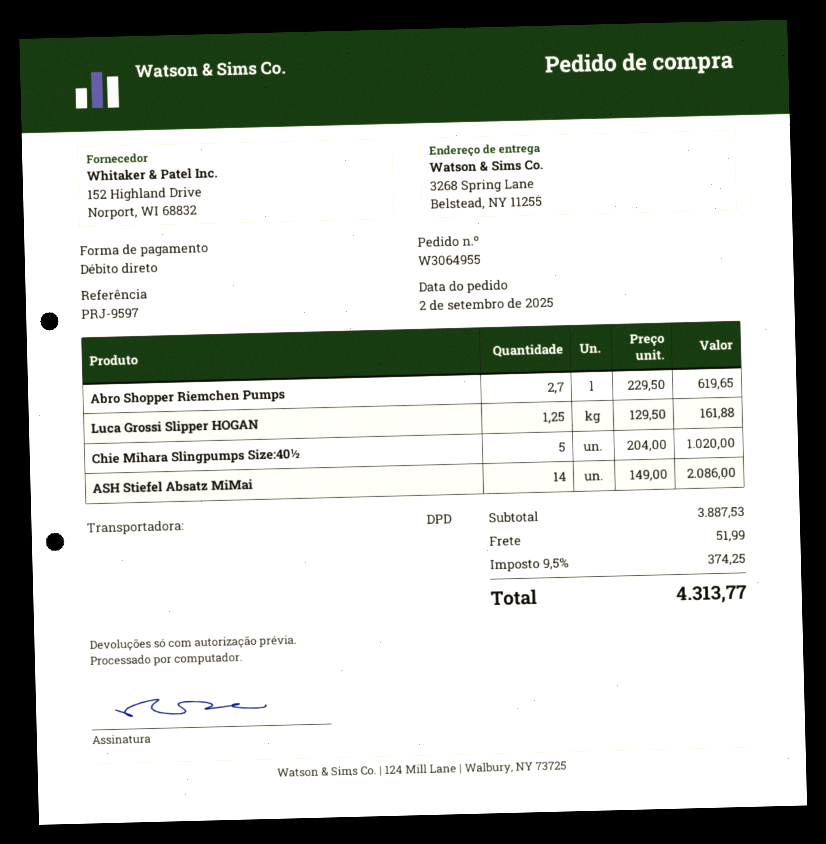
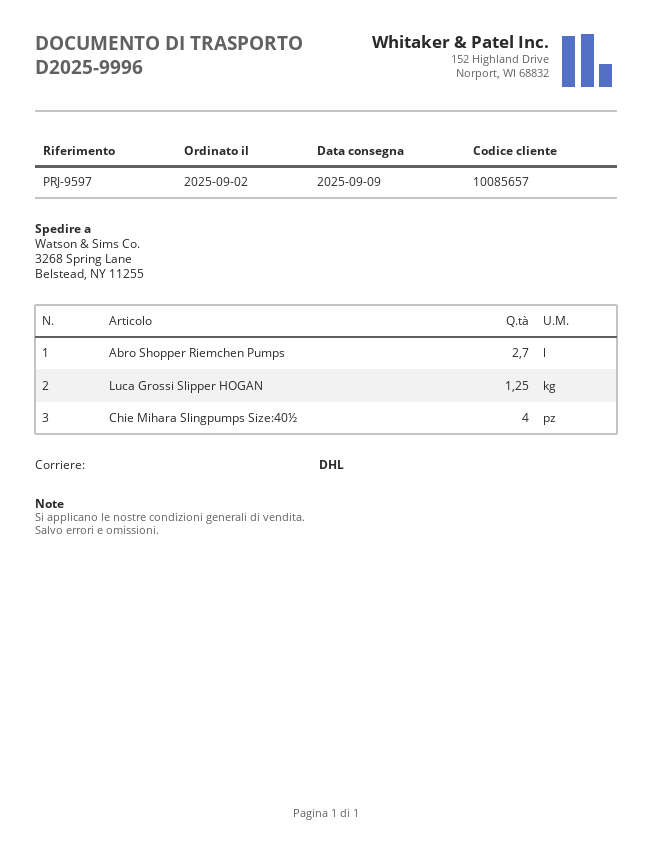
shipping method: DPD -> DHL
Chie Mihara Slingpumps Size:40½: 5 -> 4
ASH Stiefel Absatz MiMai: 14 -> none

